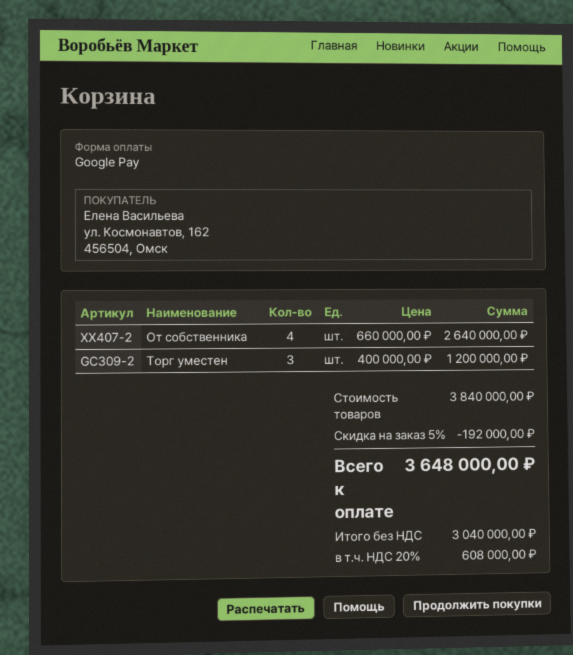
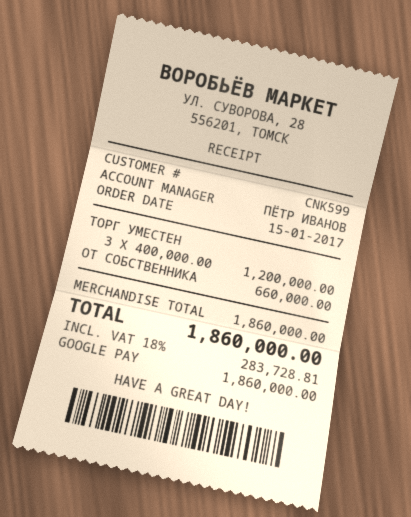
От собственника: 4 x 660000.00 = 2640000.00 -> 1 x 660000.00 = 660000.00
subtotal: 3840000.00 -> 1860000.00
discount: 5% = 192000.00 -> none
tax: 20% = 608000.00 -> 18% = 283728.81
total: 3648000.00 -> 1860000.00

